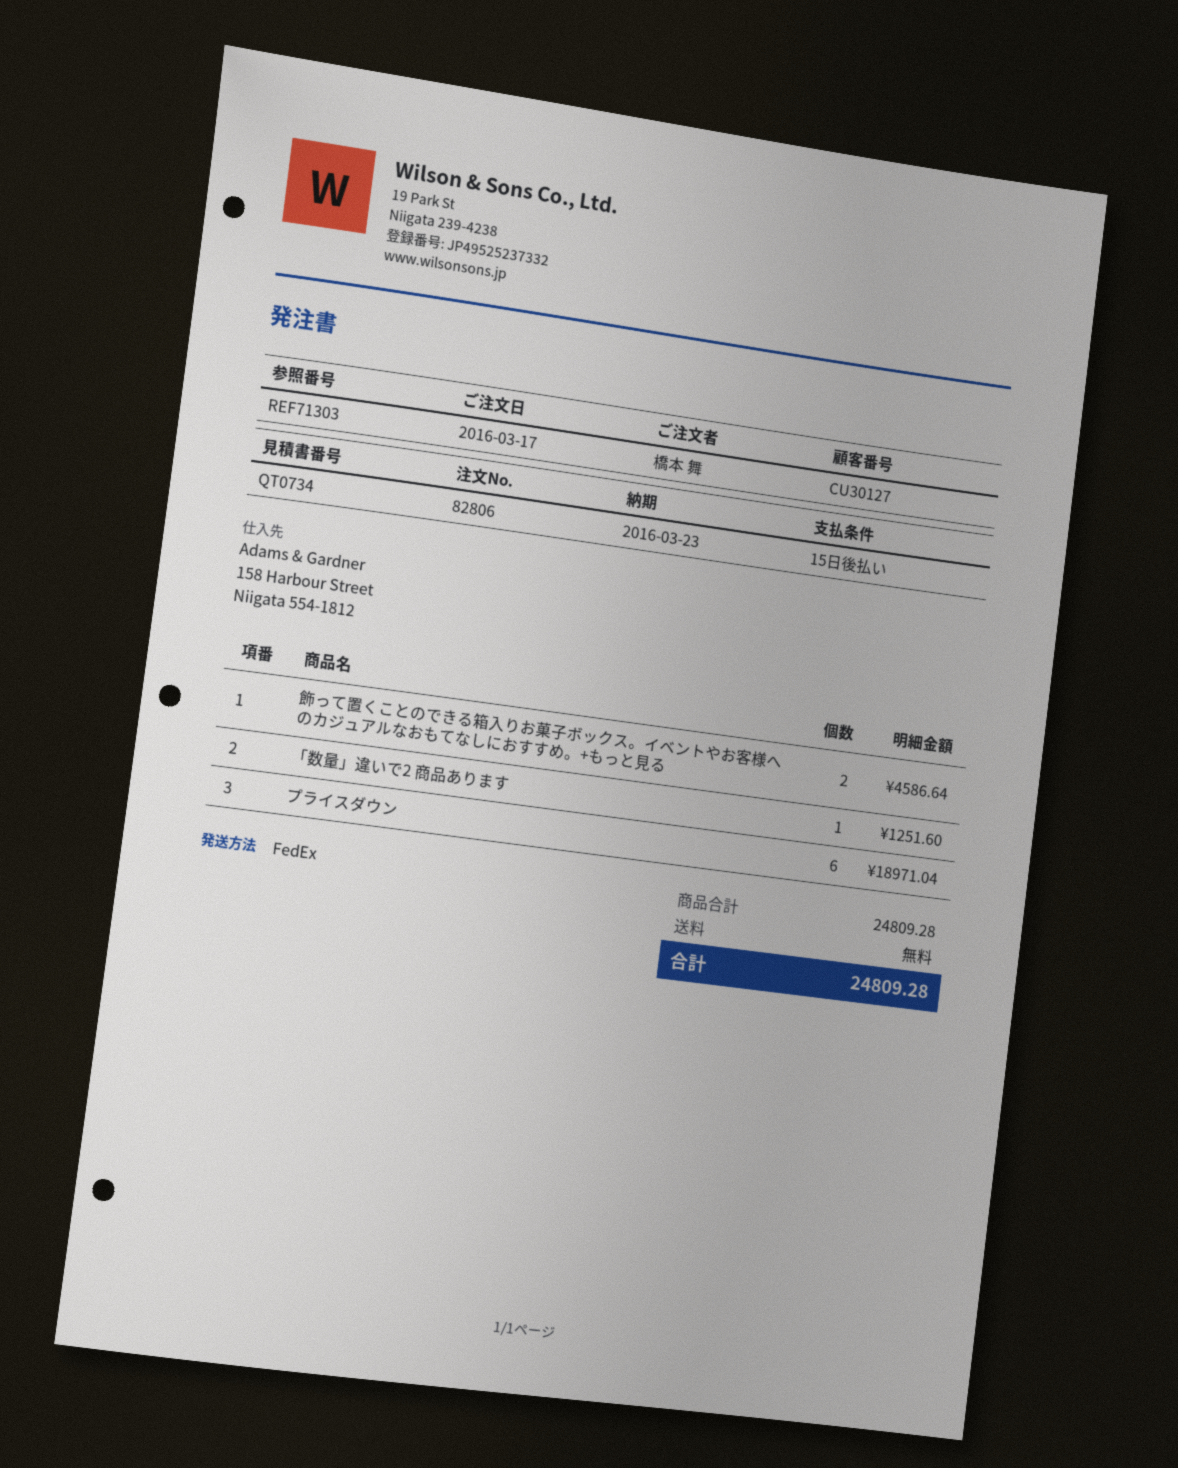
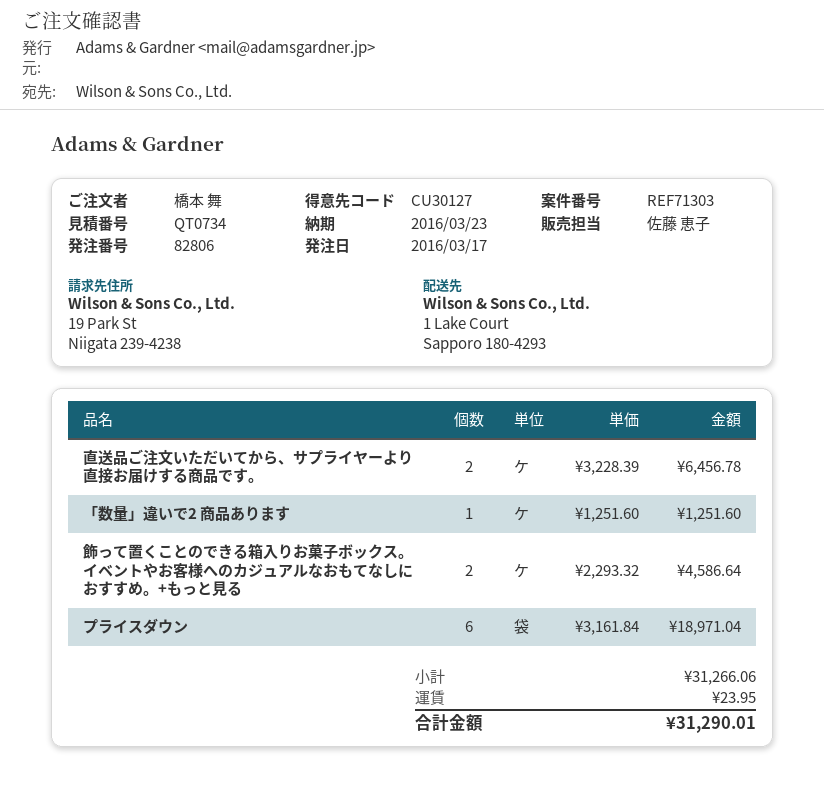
直送品ご注文いただいてから、サプライヤーより直接お届けする商品です。: none -> 2 for 6456.78
subtotal: 24809.28 -> 31266.06
shipping: 0.00 -> 23.95
total: 24809.28 -> 31290.01

